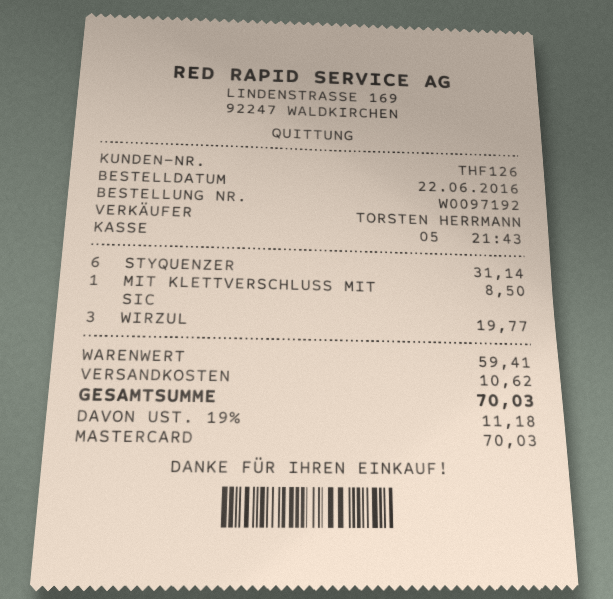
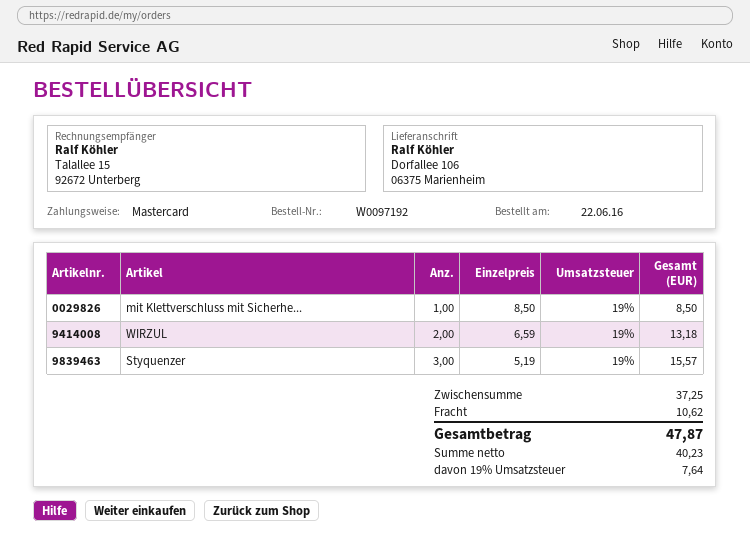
STYQUENZER: 6 for 31.14 -> 3 for 15.57
WIRZUL: 3 for 19.77 -> 2 for 13.18
subtotal: 59.41 -> 37.25
tax: 19% = 11.18 -> 19% = 7.64
total: 70.03 -> 47.87

